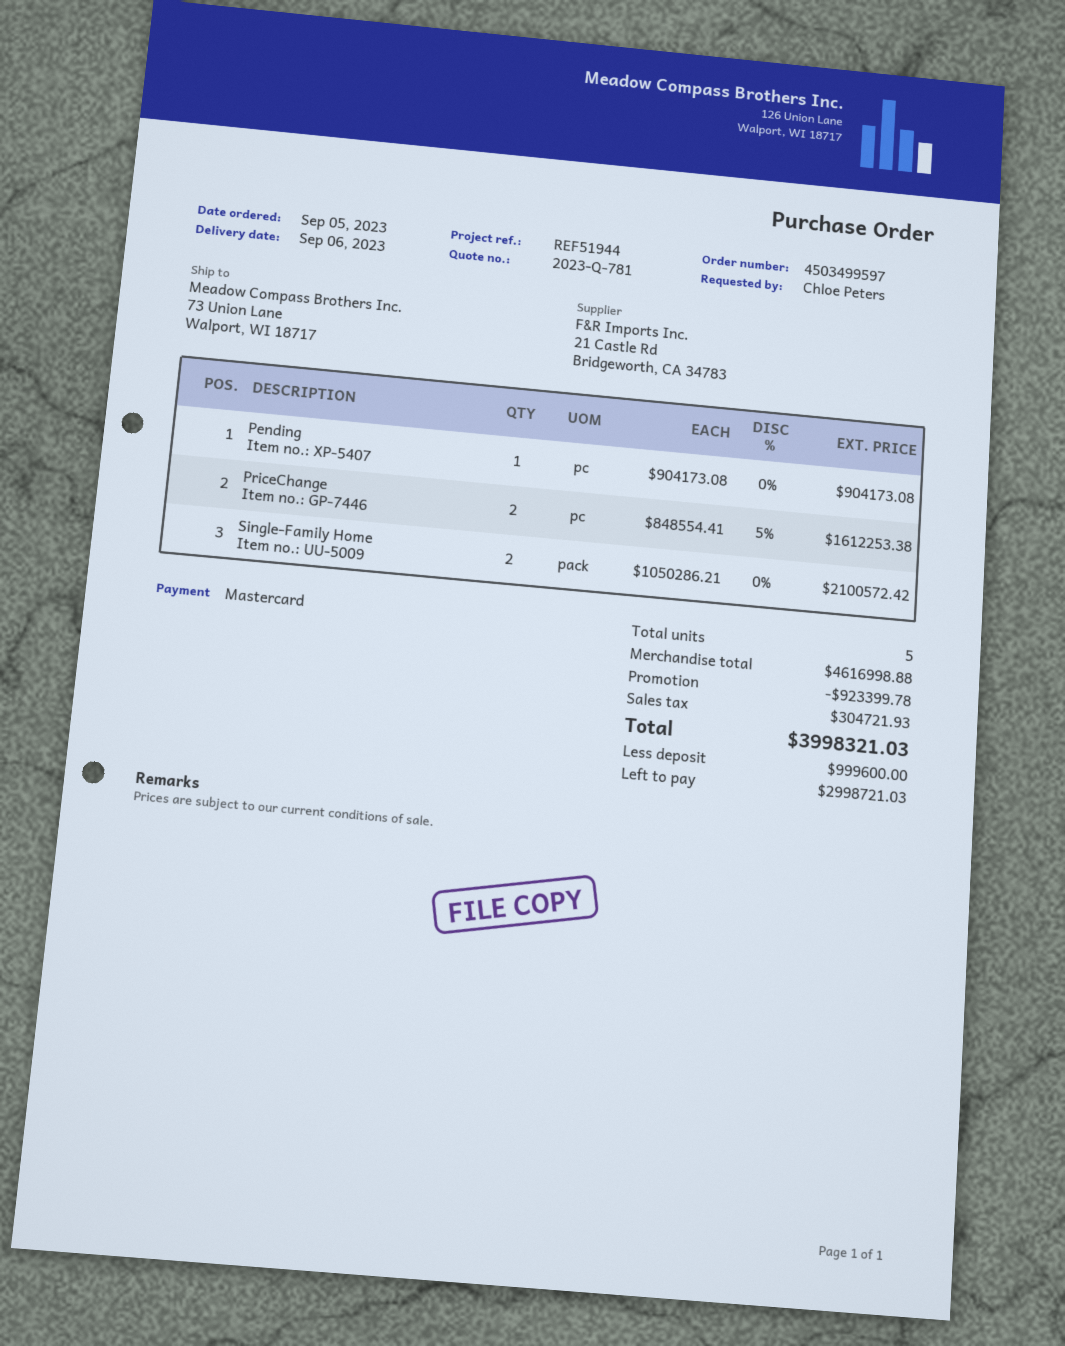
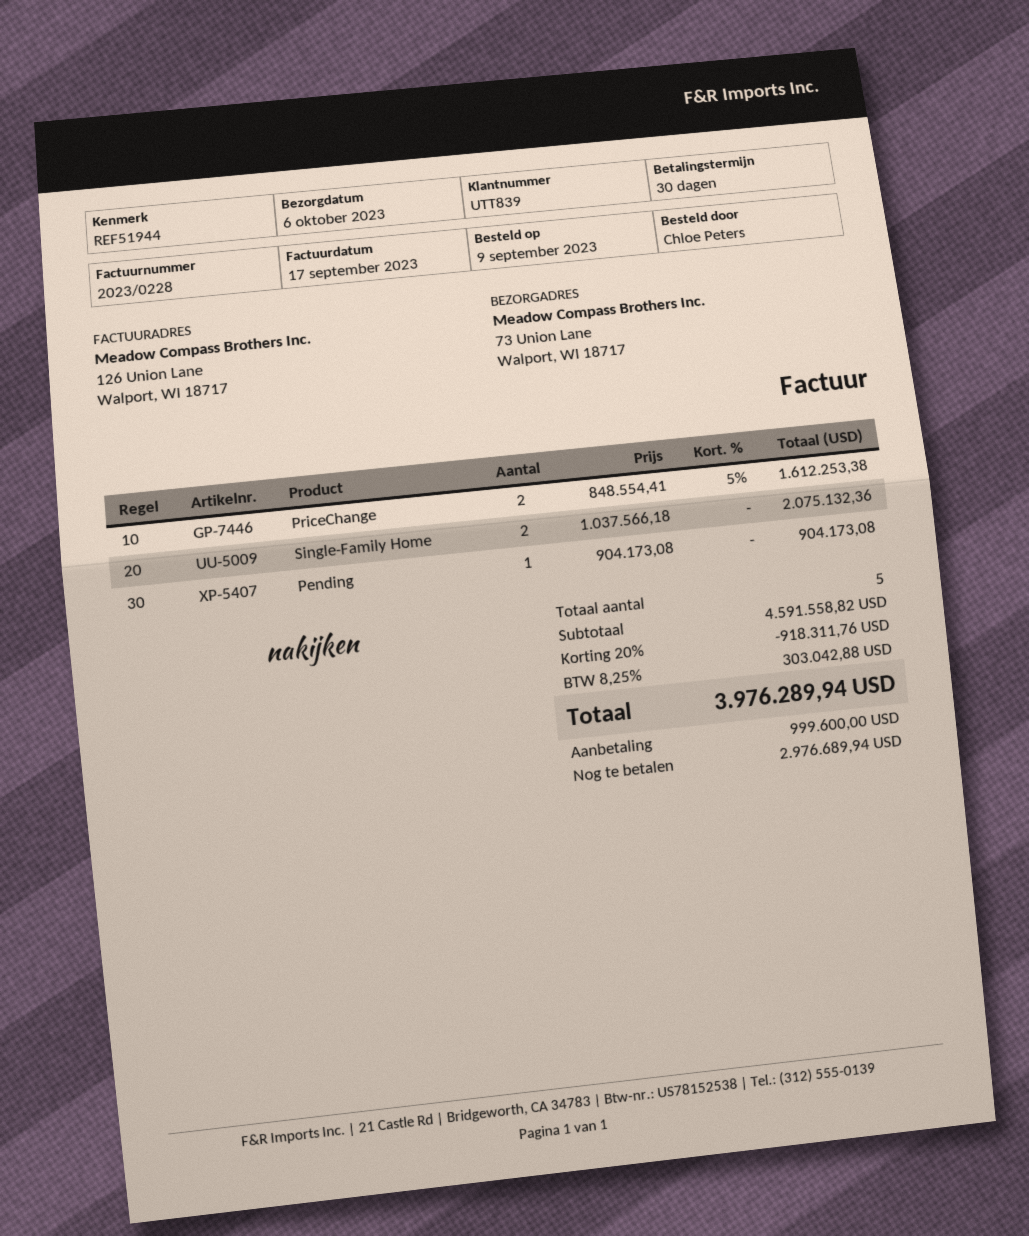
order date: 2023-09-05 -> 2023-09-09
delivery date: 2023-09-06 -> 2023-10-06
Single-Family Home: 2 x 1050286.21 = 2100572.42 -> 2 x 1037566.18 = 2075132.36
subtotal: 4616998.88 -> 4591558.82
discount: 923399.78 -> 918311.76
tax: 304721.93 -> 303042.88
total: 3998321.03 -> 3976289.94
balance: 2998721.03 -> 2976689.94

